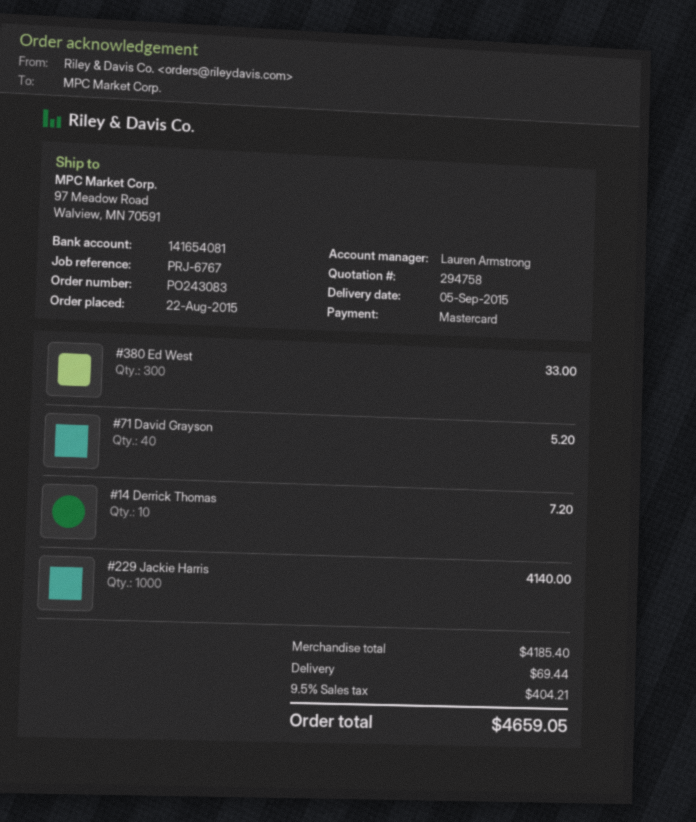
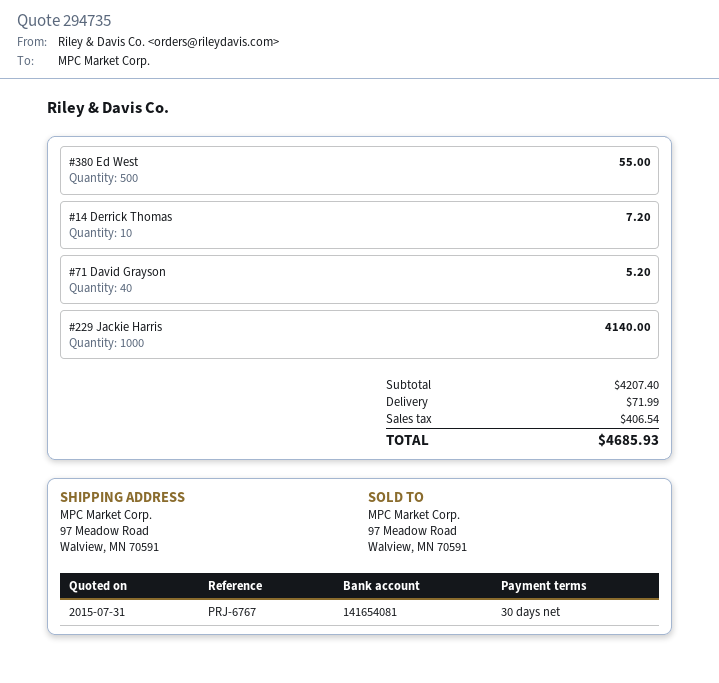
quote number: 294758 -> 294735
#380 Ed West: 300 for 33.00 -> 500 for 55.00
subtotal: 4185.40 -> 4207.40
shipping: 69.44 -> 71.99
tax: 404.21 -> 406.54
total: 4659.05 -> 4685.93

